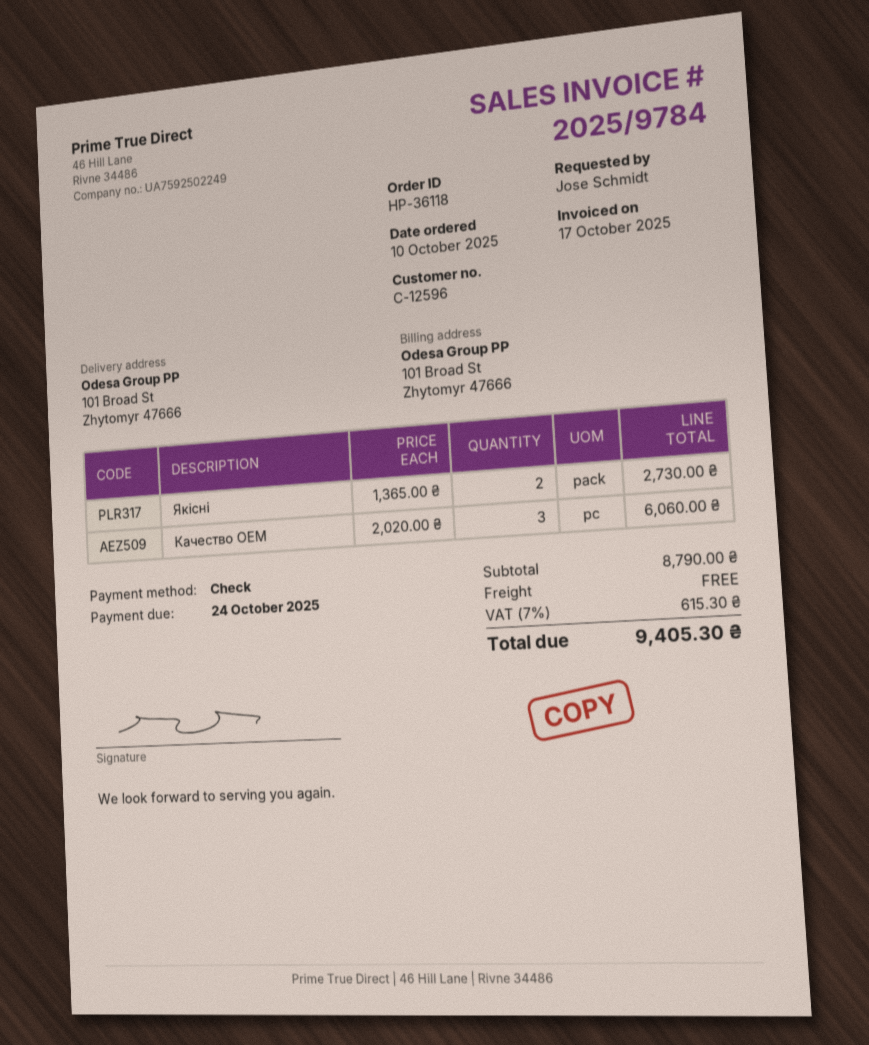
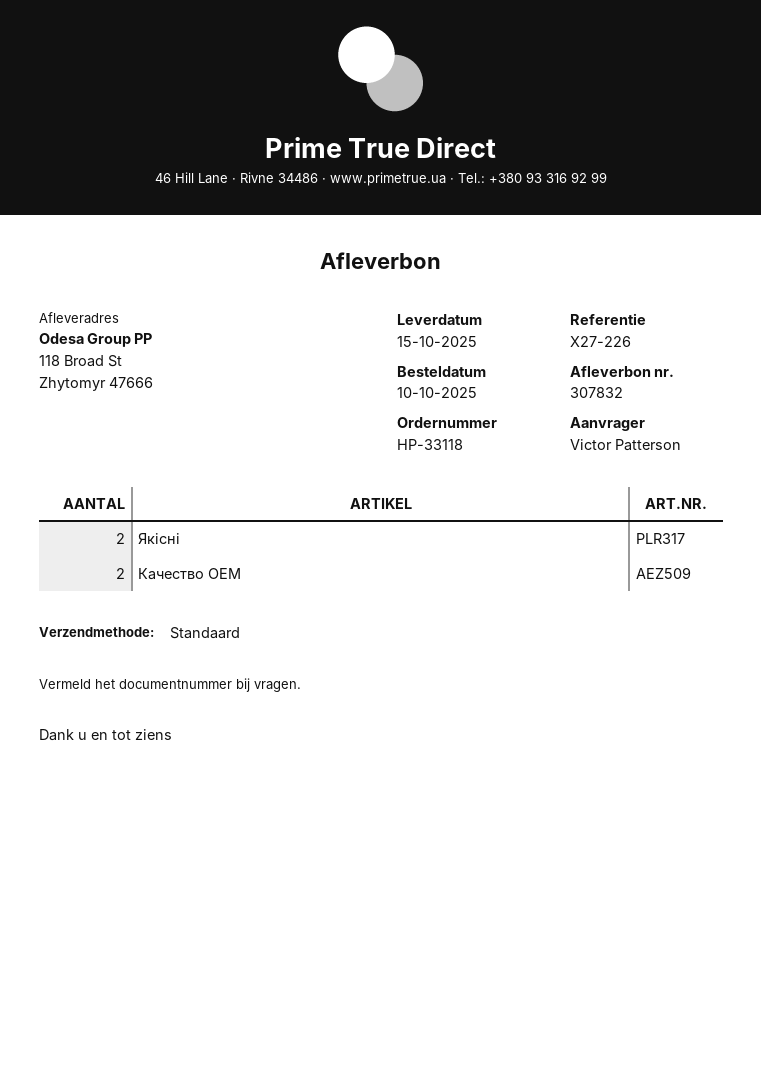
order number: HP-36118 -> HP-33118
ordered by: Jose Schmidt -> Victor Patterson
ship to: 101 Broad St, Zhytomyr 47666 -> 118 Broad St, Zhytomyr 47666
Качество OEM: 3 -> 2

